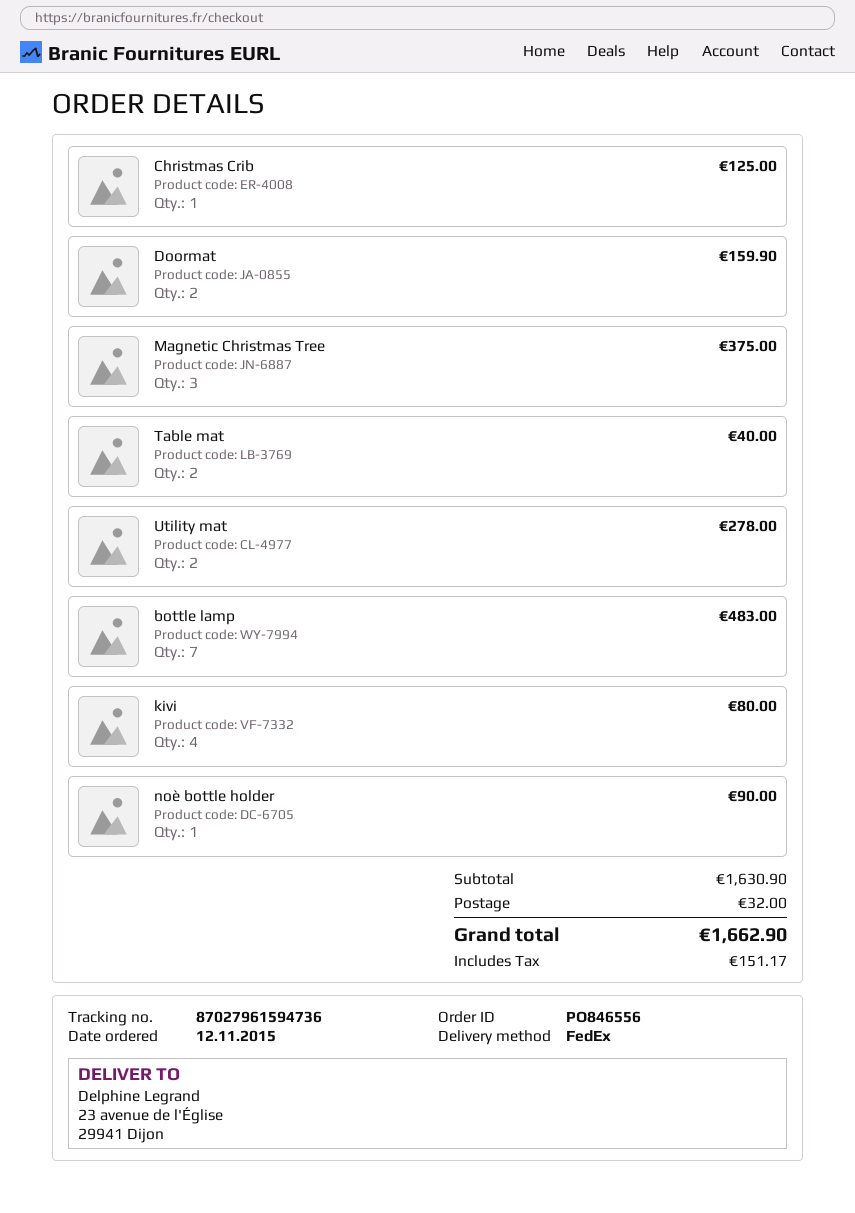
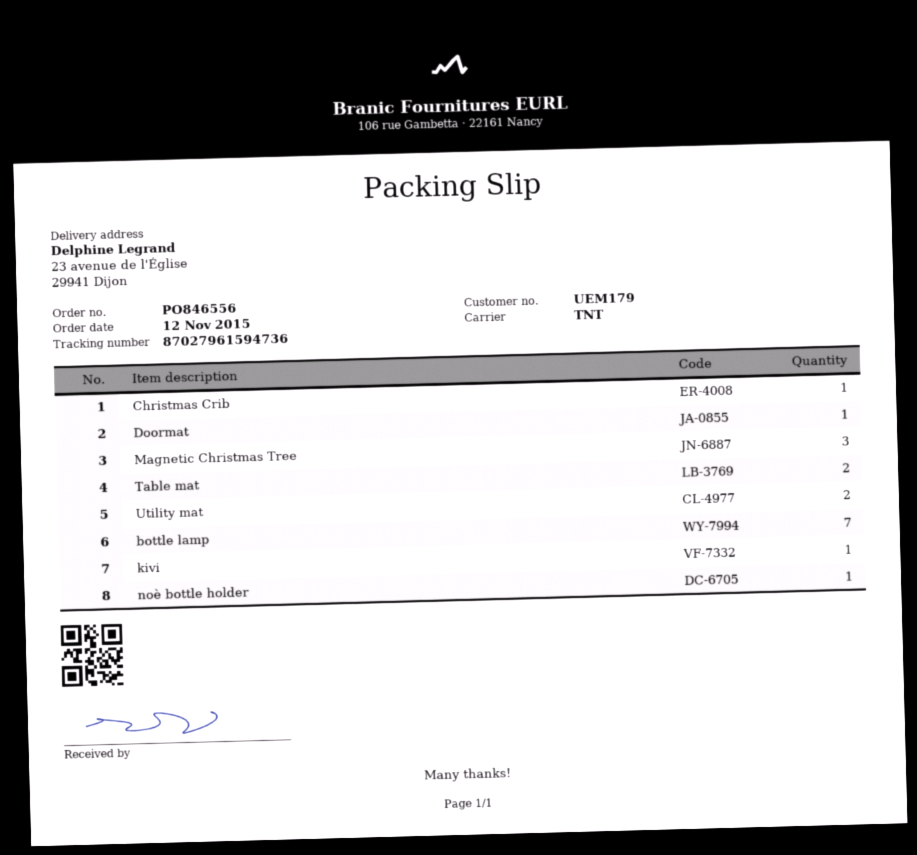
shipping method: FedEx -> TNT
Doormat: 2 -> 1
kivi: 4 -> 1

